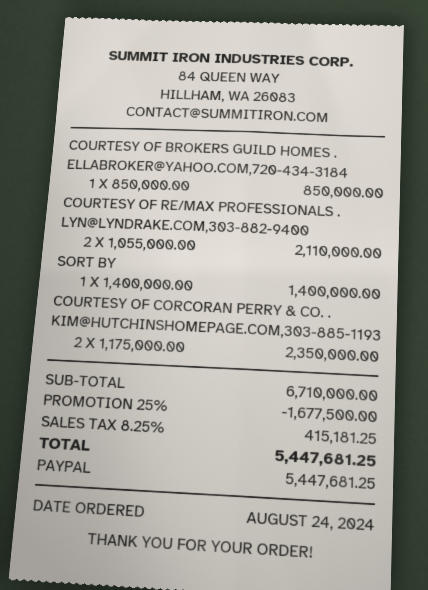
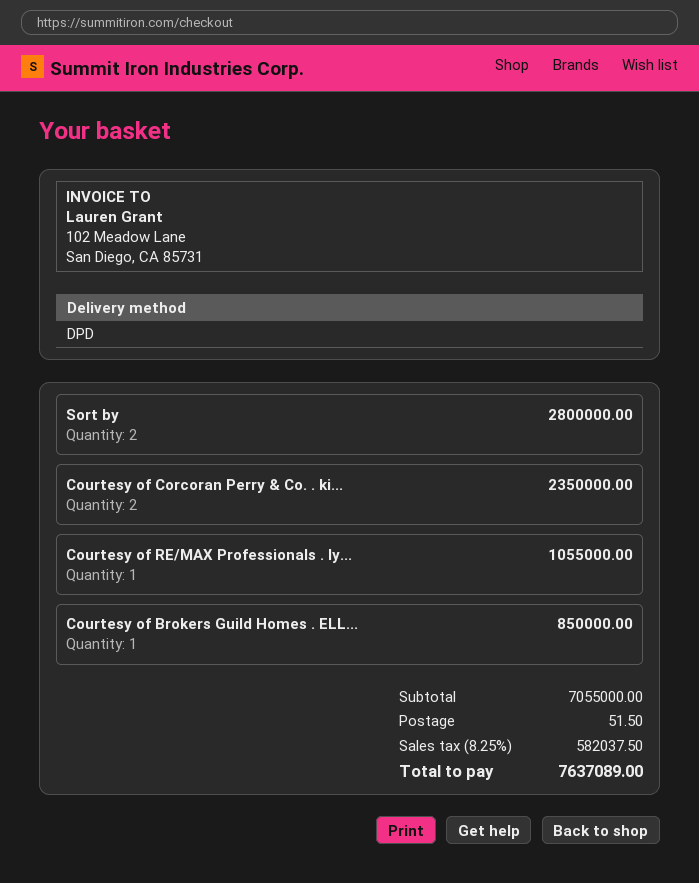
COURTESY OF RE/MAX PROFESSIONALS . LYN@LYNDRAKE.COM,303-882-9400: 2 for 2110000.00 -> 1 for 1055000.00
SORT BY: 1 for 1400000.00 -> 2 for 2800000.00
subtotal: 6710000.00 -> 7055000.00
discount: 25% = 1677500.00 -> none
shipping: none -> 51.50
tax: 8.25% = 415181.25 -> 8.25% = 582037.50
total: 5447681.25 -> 7637089.00

